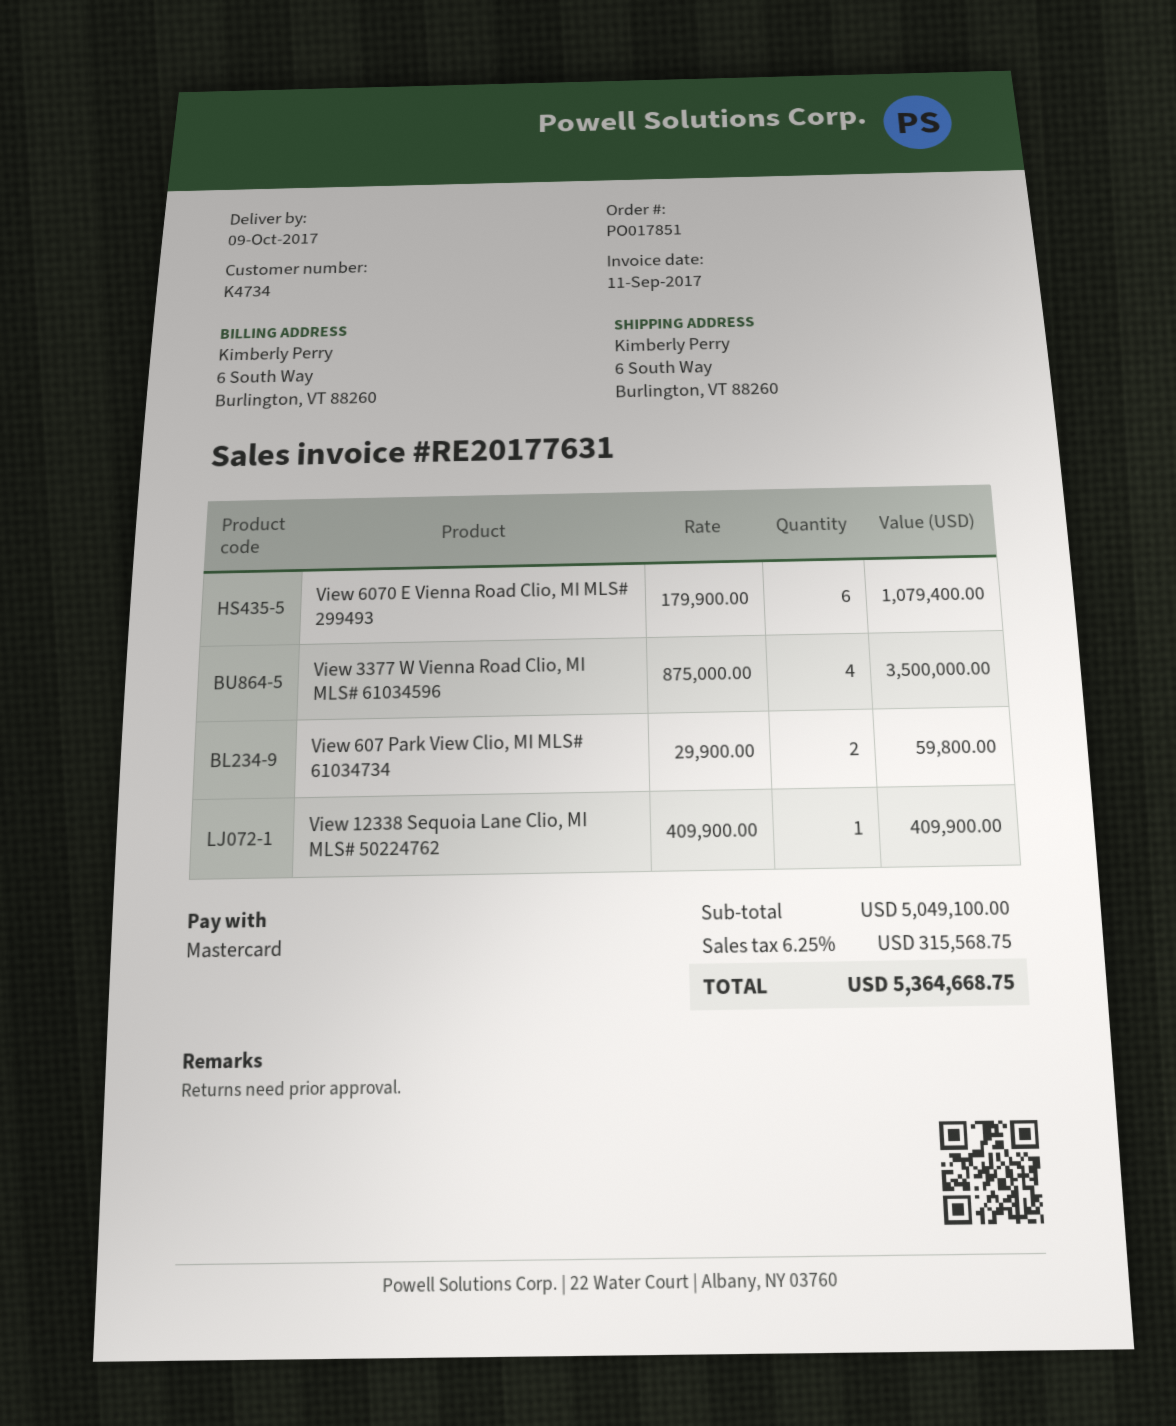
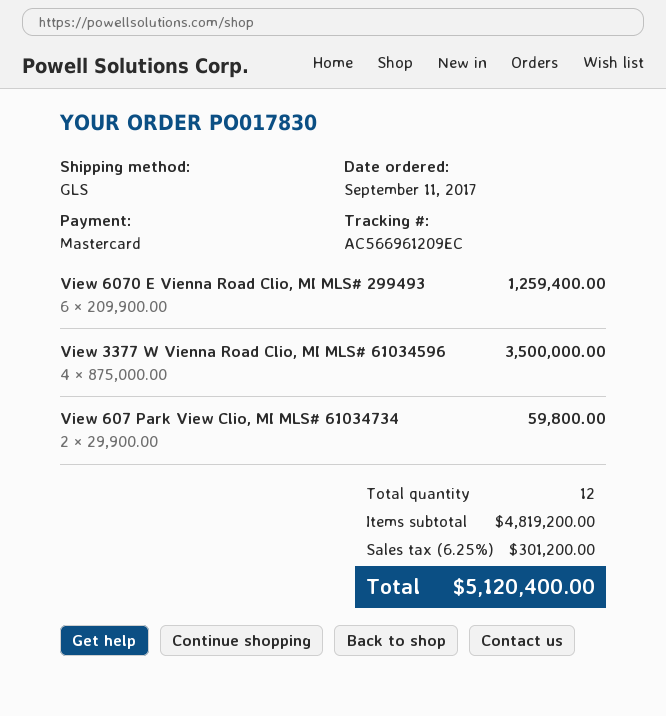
order number: PO017851 -> PO017830
View 6070 E Vienna Road Clio, MI MLS# 299493: 6 x 179900.00 = 1079400.00 -> 6 x 209900.00 = 1259400.00
View 12338 Sequoia Lane Clio, MI MLS# 50224762: 1 x 409900.00 = 409900.00 -> none
subtotal: 5049100.00 -> 4819200.00
tax: 6.25% = 315568.75 -> 6.25% = 301200.00
total: 5364668.75 -> 5120400.00

